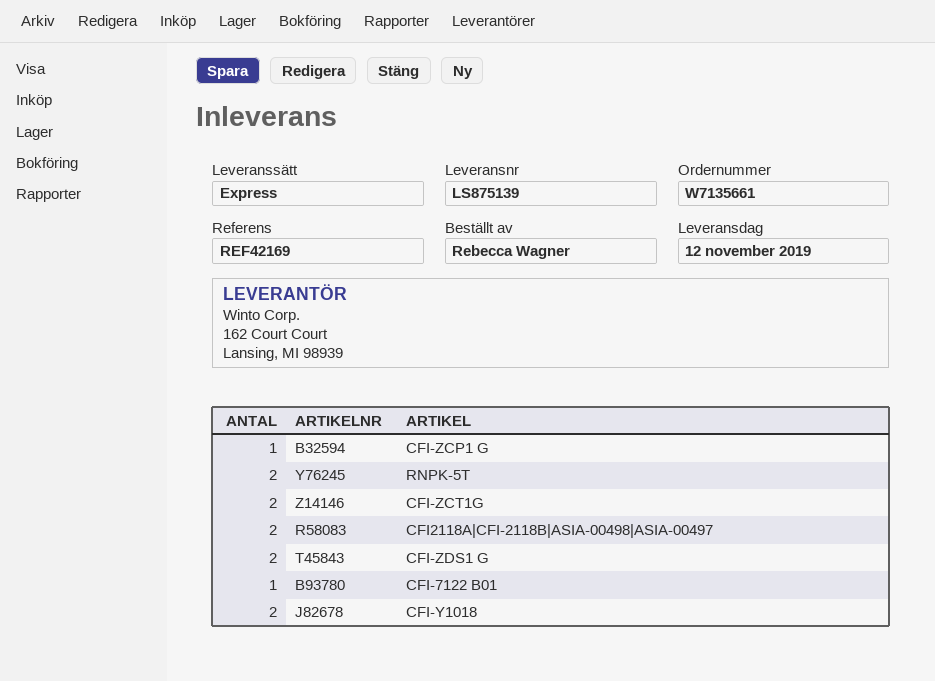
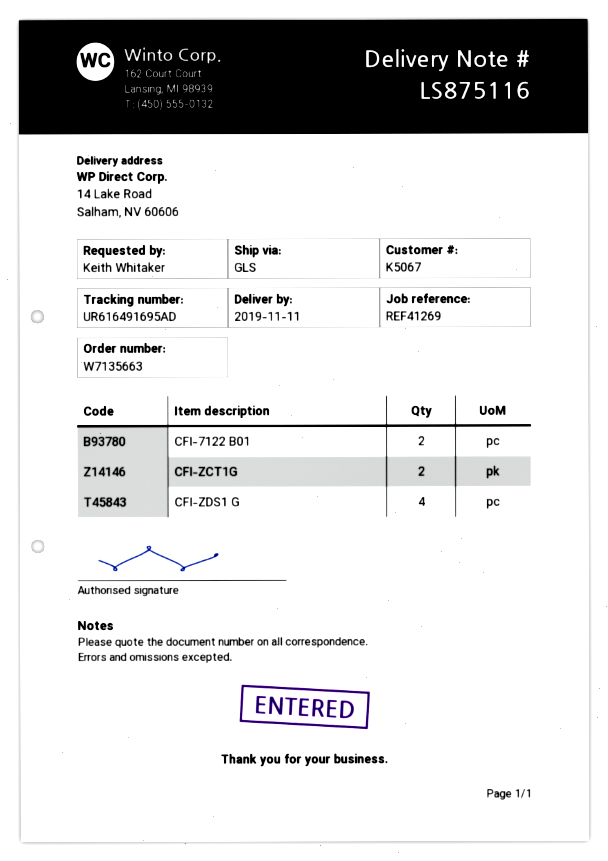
order number: W7135661 -> W7135663
delivery note number: LS875139 -> LS875116
delivery date: 2019-11-12 -> 2019-11-11
reference: REF42169 -> REF41269
ordered by: Rebecca Wagner -> Keith Whitaker
shipping method: express -> GLS
CFI-ZCP1 G: 1 -> none
RNPK-5T: 2 -> none
CFI2118A|CFI-2118B|ASIA-00498|ASIA-00497: 2 -> none
CFI-ZDS1 G: 2 -> 4
CFI-7122 B01: 1 -> 2
CFI-Y1018: 2 -> none

